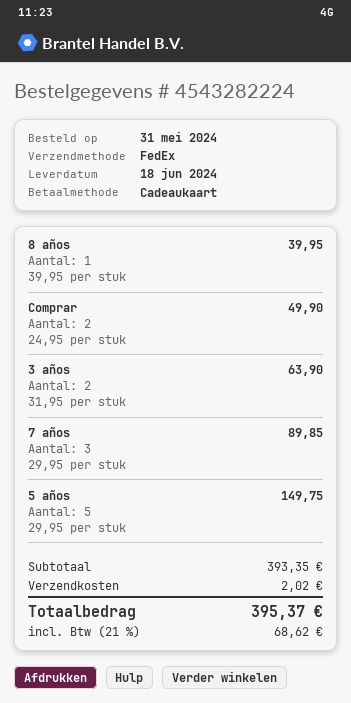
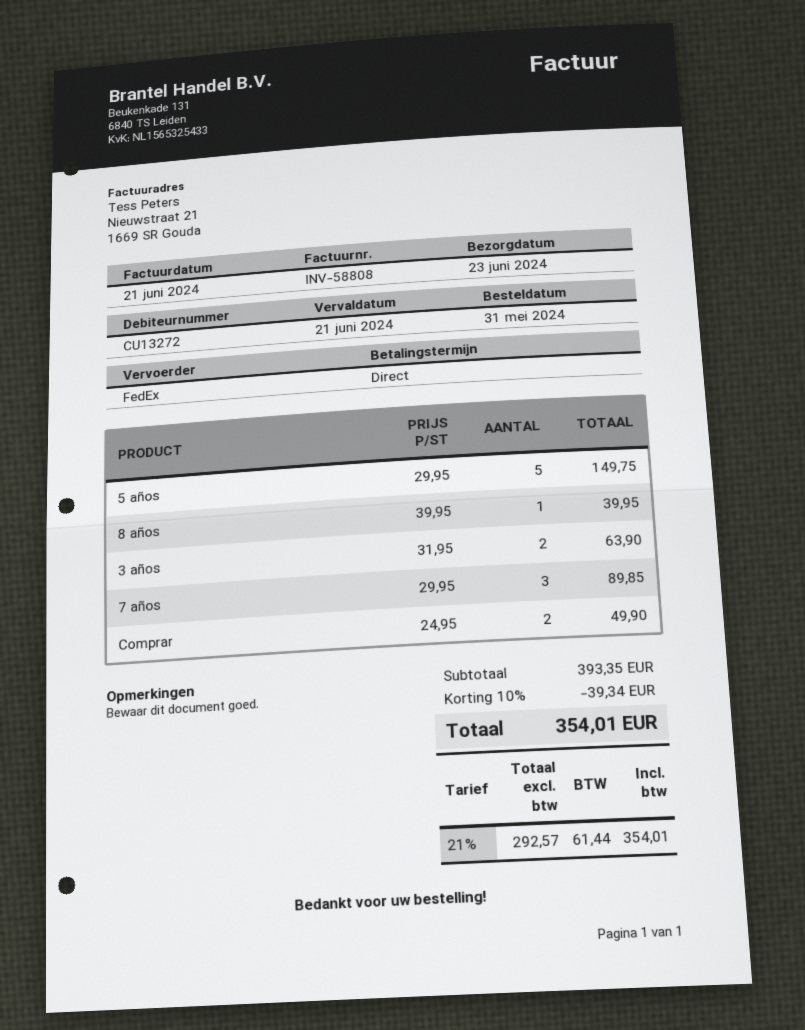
delivery date: 2024-06-18 -> 2024-06-23
discount: none -> 10% = 39.34
shipping: 2.02 -> none
tax: 21% = 68.62 -> 21% = 61.44
total: 395.37 -> 354.01

